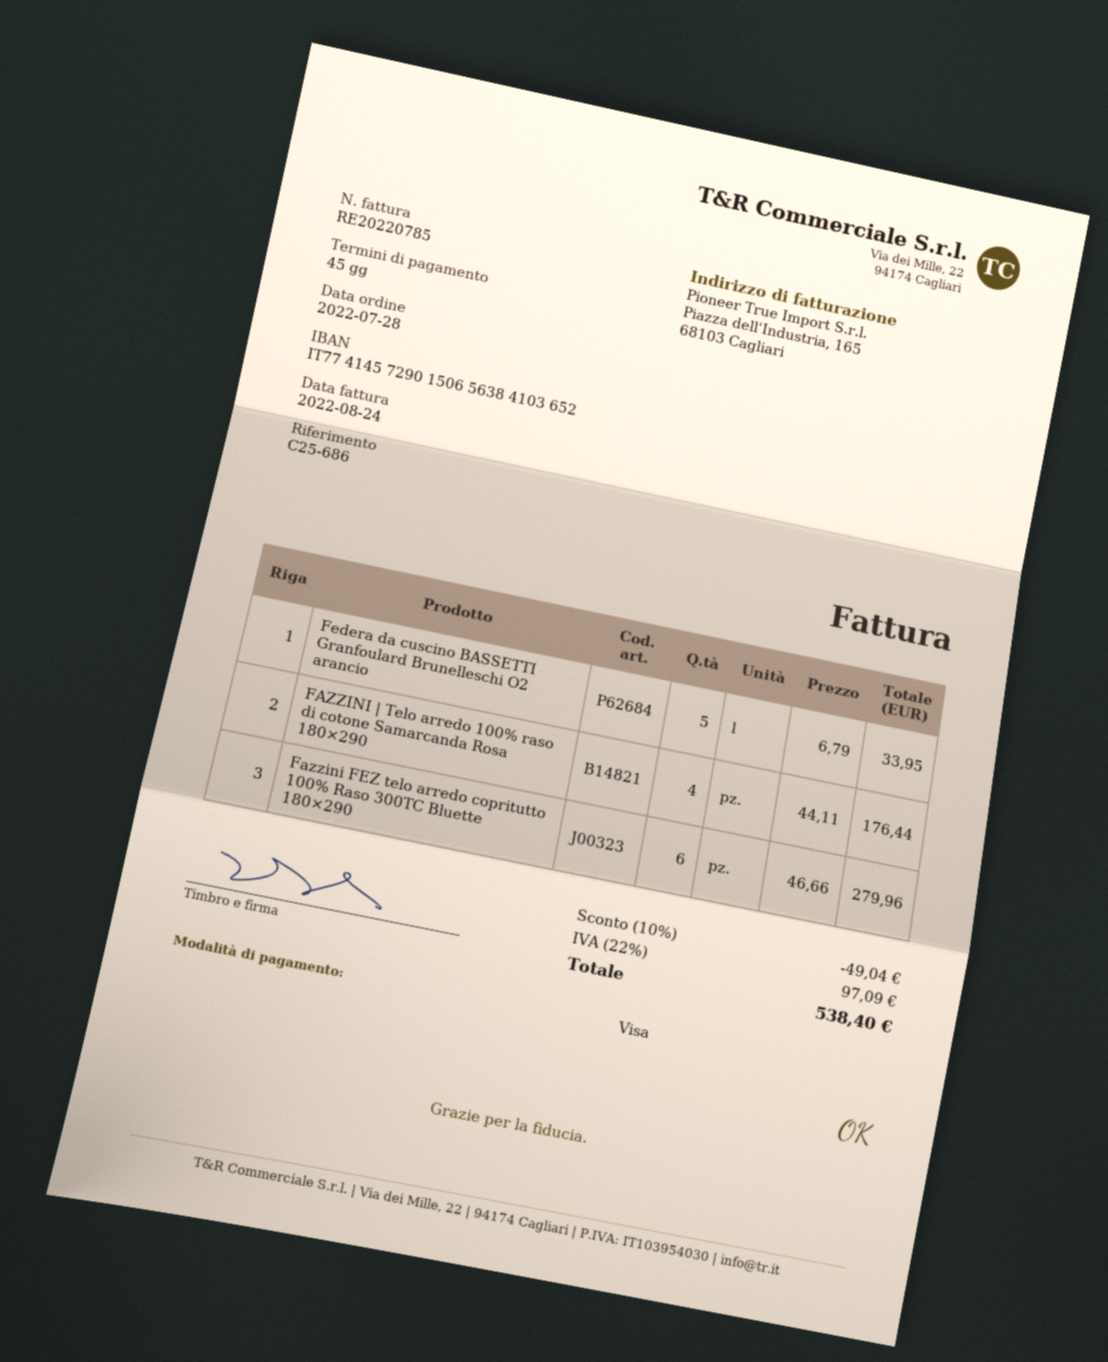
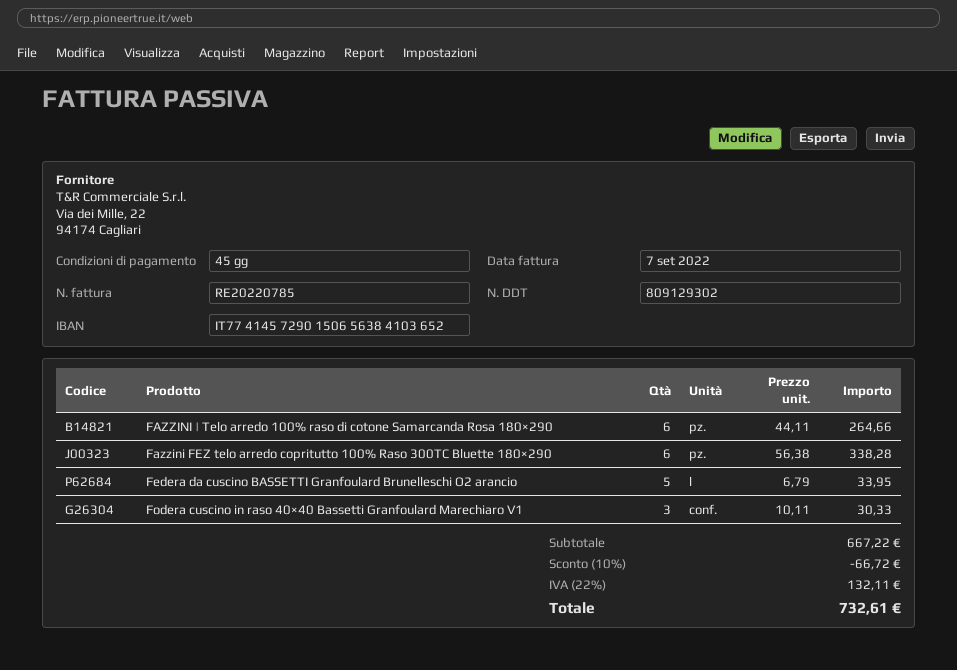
invoice date: 2022-08-24 -> 2022-09-07
FAZZINI | Telo arredo 100% raso di cotone Samarcanda Rosa 180×290: 4 x 44.11 = 176.44 -> 6 x 44.11 = 264.66
Fazzini FEZ telo arredo copritutto 100% Raso 300TC Bluette 180×290: 6 x 46.66 = 279.96 -> 6 x 56.38 = 338.28
Fodera cuscino in raso 40×40 Bassetti Granfoulard Marechiaro V1: none -> 3 x 10.11 = 30.33
discount: 10% = 49.04 -> 10% = 66.72
tax: 22% = 97.09 -> 22% = 132.11
total: 538.40 -> 732.61

